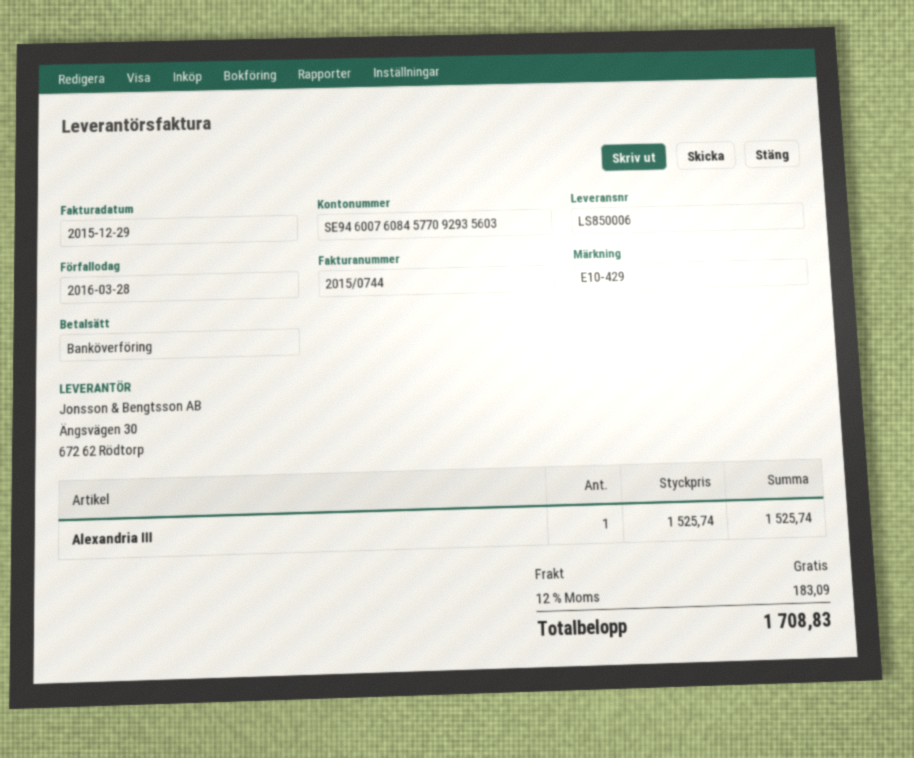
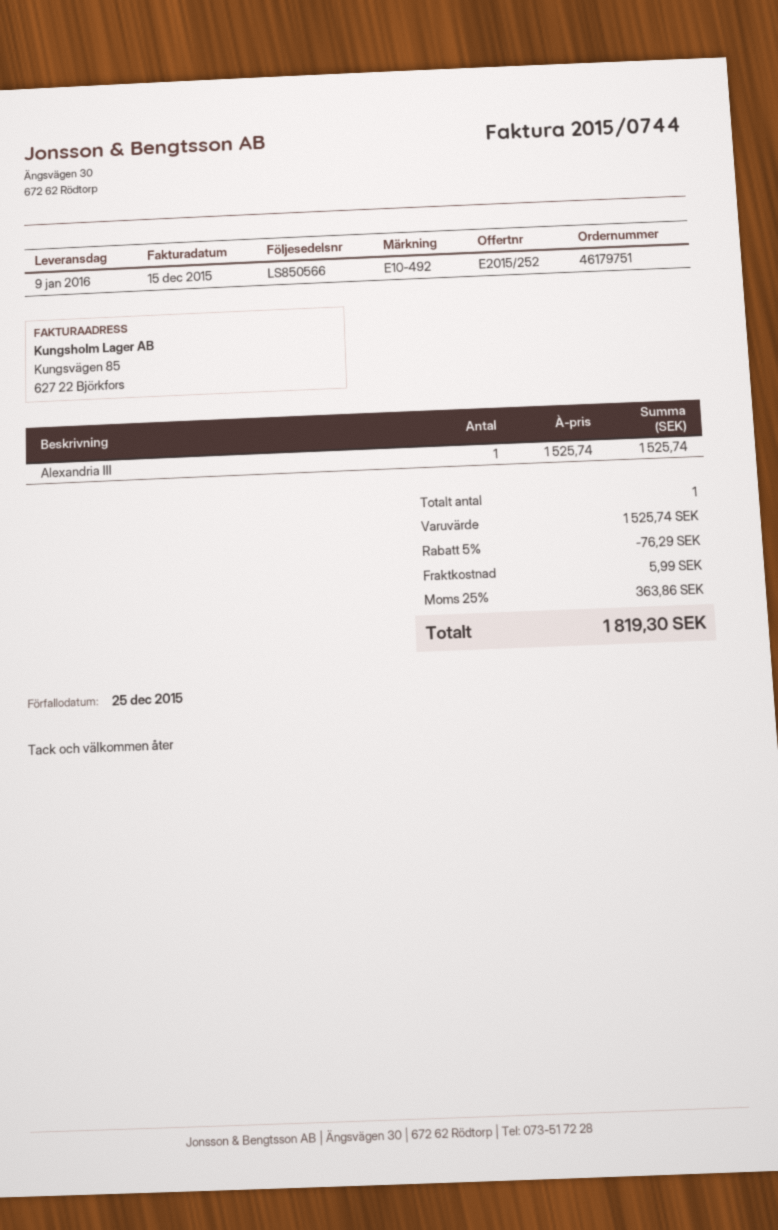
delivery note number: LS850006 -> LS850566
invoice date: 2015-12-29 -> 2015-12-15
due date: 2016-03-28 -> 2015-12-25
reference: E10-429 -> E10-492
discount: none -> 5% = 76.29
shipping: 0.00 -> 5.99
tax: 12% = 183.09 -> 25% = 363.86
total: 1708.83 -> 1819.30

